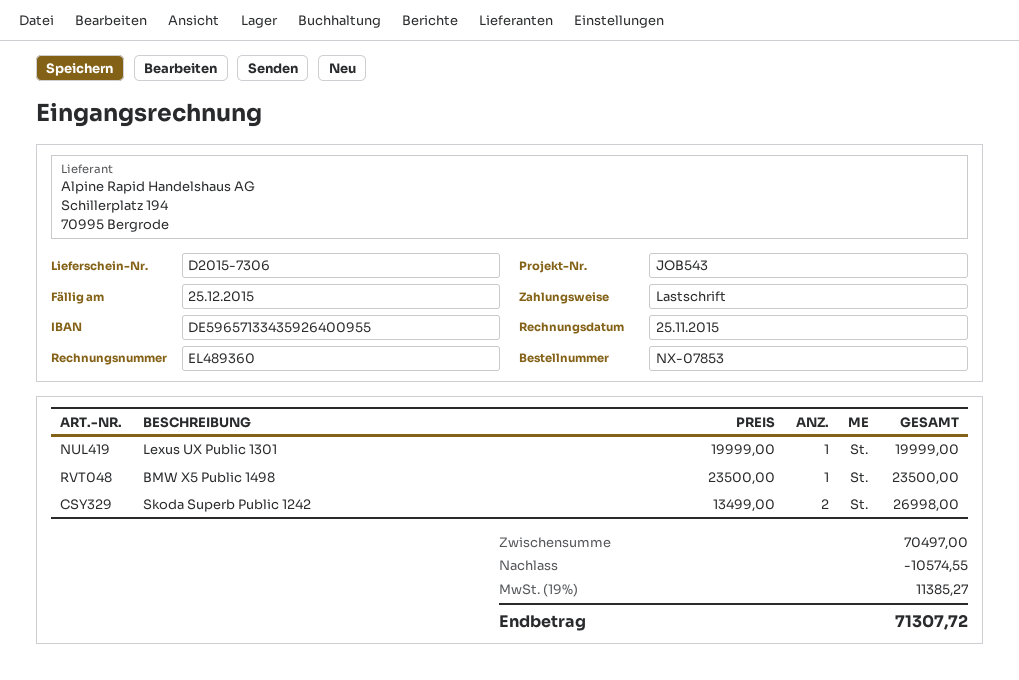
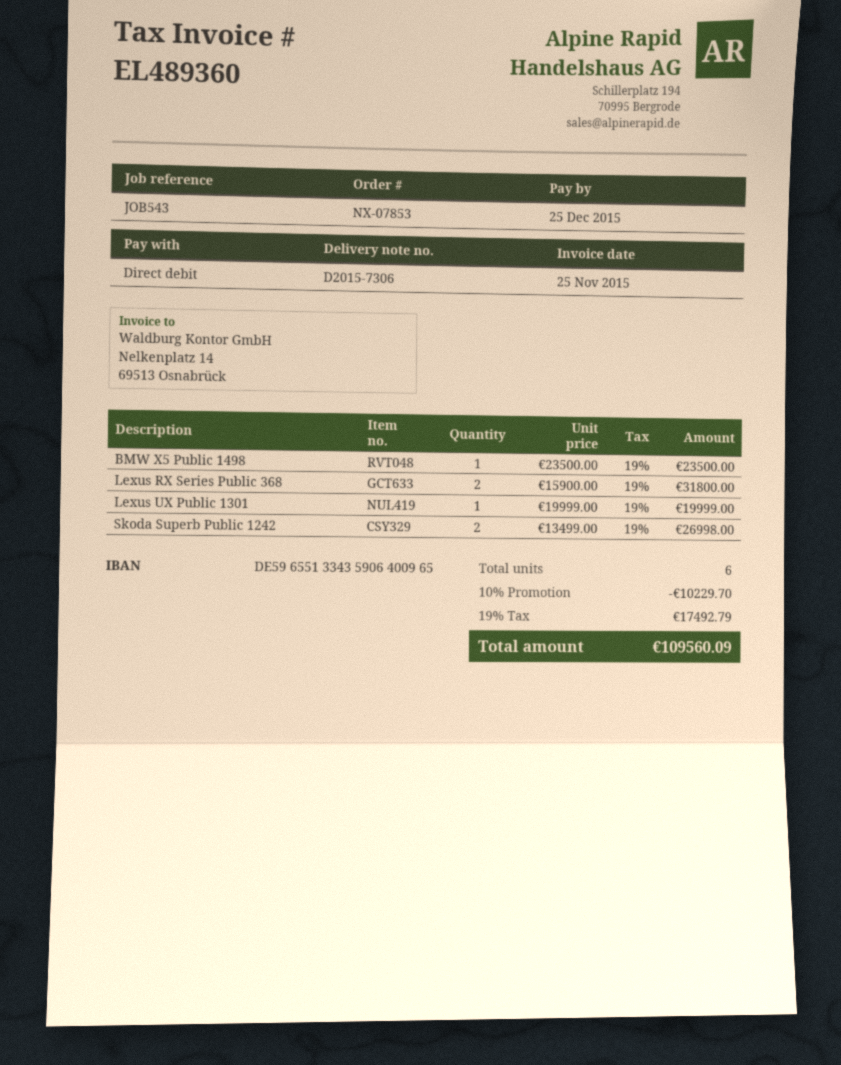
bank account: DE59657133435926400955 -> DE59655133435906400965
Lexus RX Series Public 368: none -> 2 x 15900.00 = 31800.00
discount: 10574.55 -> 10229.70
tax: 19% = 11385.27 -> 19% = 17492.79
total: 71307.72 -> 109560.09

